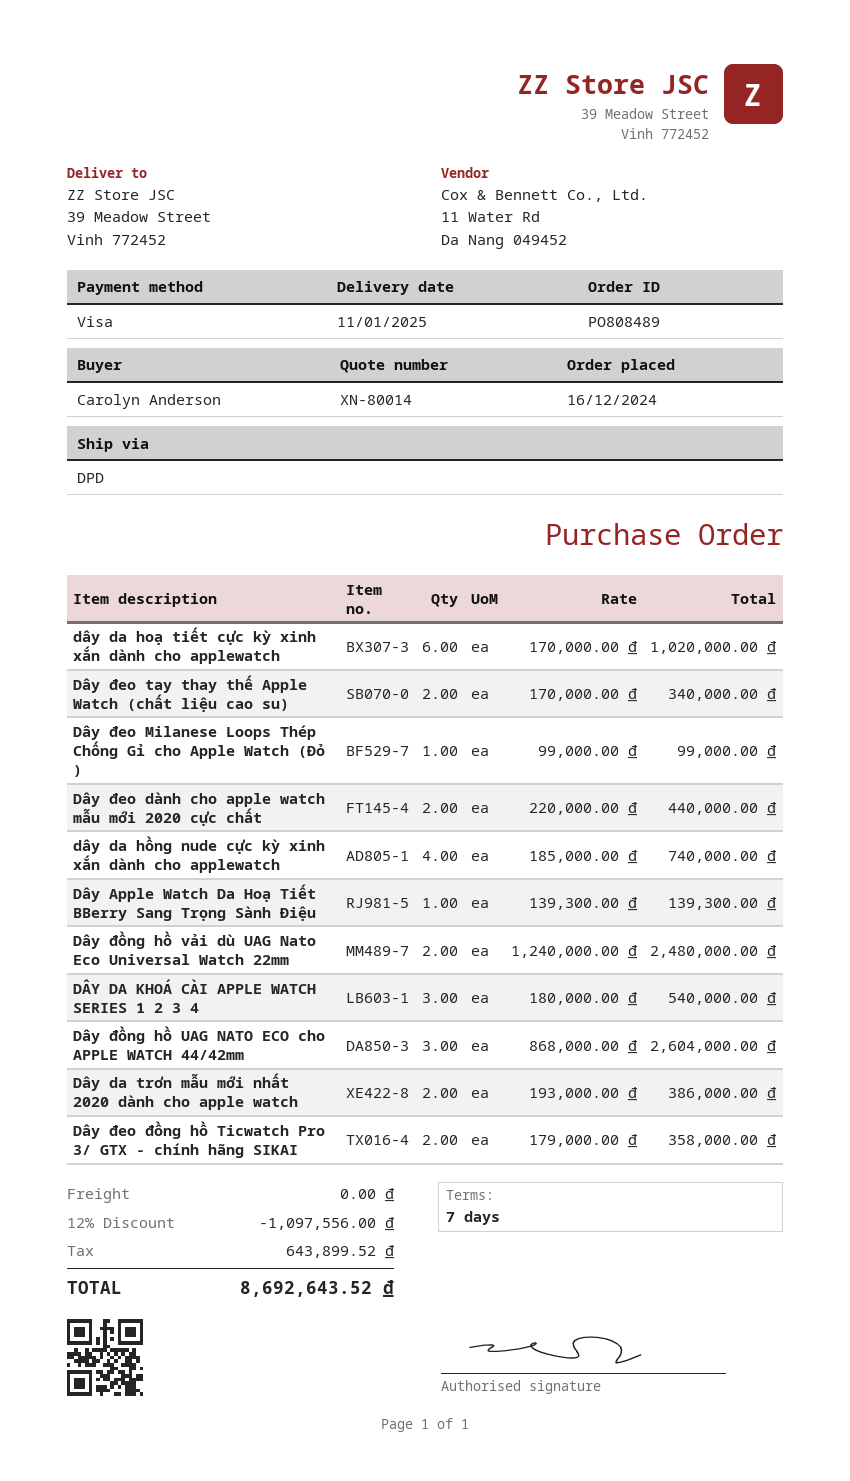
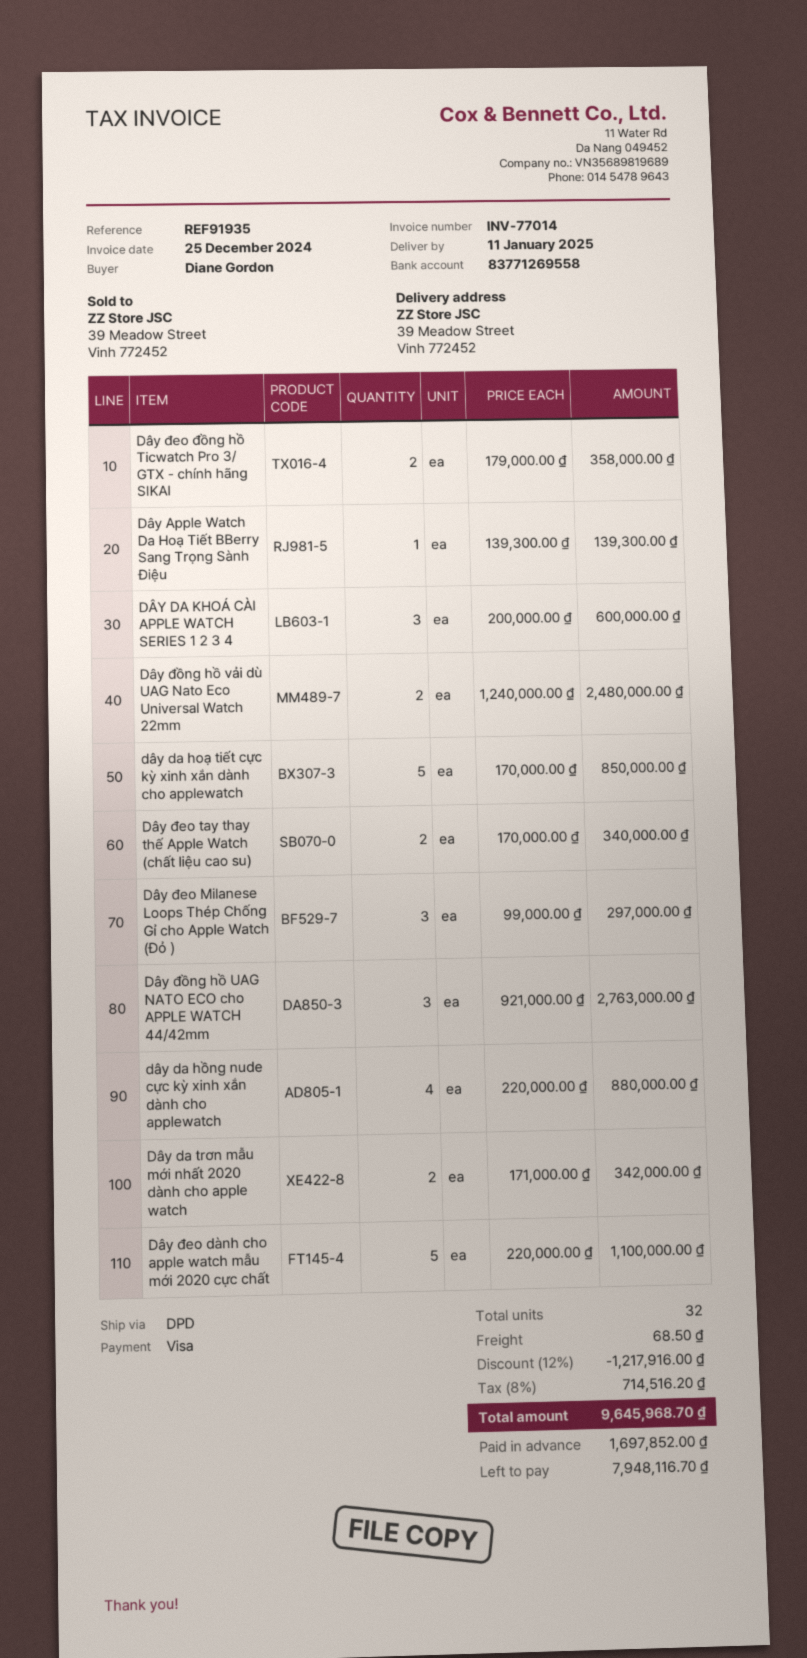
ordered by: Carolyn Anderson -> Diane Gordon
dây da hoạ tiết cực kỳ xinh xắn dành cho applewatch: 6 x 170000.00 = 1020000.00 -> 5 x 170000.00 = 850000.00
Dây đeo Milanese Loops Thép Chống Gỉ cho Apple Watch (Đỏ ): 1 x 99000.00 = 99000.00 -> 3 x 99000.00 = 297000.00
Dây đeo dành cho apple watch mẫu mới 2020 cực chất: 2 x 220000.00 = 440000.00 -> 5 x 220000.00 = 1100000.00
dây da hồng nude cực kỳ xinh xắn dành cho applewatch: 4 x 185000.00 = 740000.00 -> 4 x 220000.00 = 880000.00
DÂY DA KHOÁ CÀI APPLE WATCH SERIES 1 2 3 4: 3 x 180000.00 = 540000.00 -> 3 x 200000.00 = 600000.00
Dây đồng hồ UAG NATO ECO cho APPLE WATCH 44/42mm: 3 x 868000.00 = 2604000.00 -> 3 x 921000.00 = 2763000.00
Dây da trơn mẫu mới nhất 2020 dành cho apple watch: 2 x 193000.00 = 386000.00 -> 2 x 171000.00 = 342000.00
discount: 12% = 1097556.00 -> 12% = 1217916.00
shipping: 0.00 -> 68.50
tax: 643899.52 -> 714516.20
total: 8692643.52 -> 9645968.70

